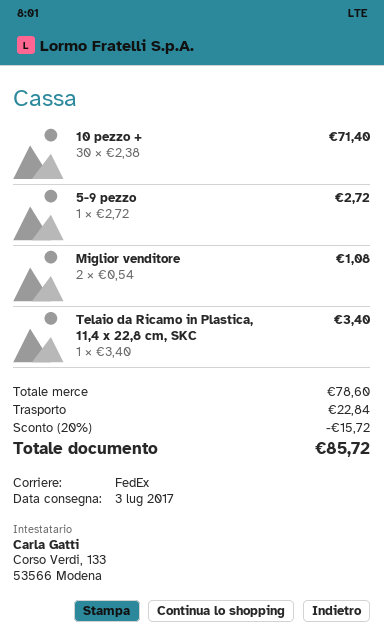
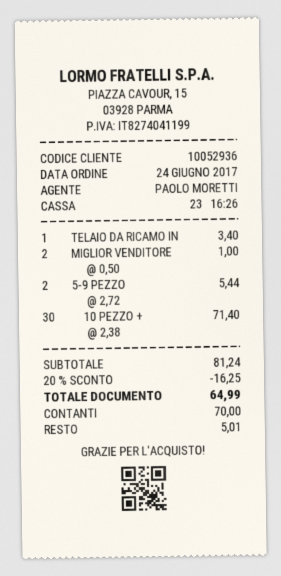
5-9 pezzo: 1 x 2.72 = 2.72 -> 2 x 2.72 = 5.44
Miglior venditore: 2 x 0.54 = 1.08 -> 2 x 0.50 = 1.00
subtotal: 78.60 -> 81.24
discount: 20% = 15.72 -> 20% = 16.25
shipping: 22.84 -> none
total: 85.72 -> 64.99

